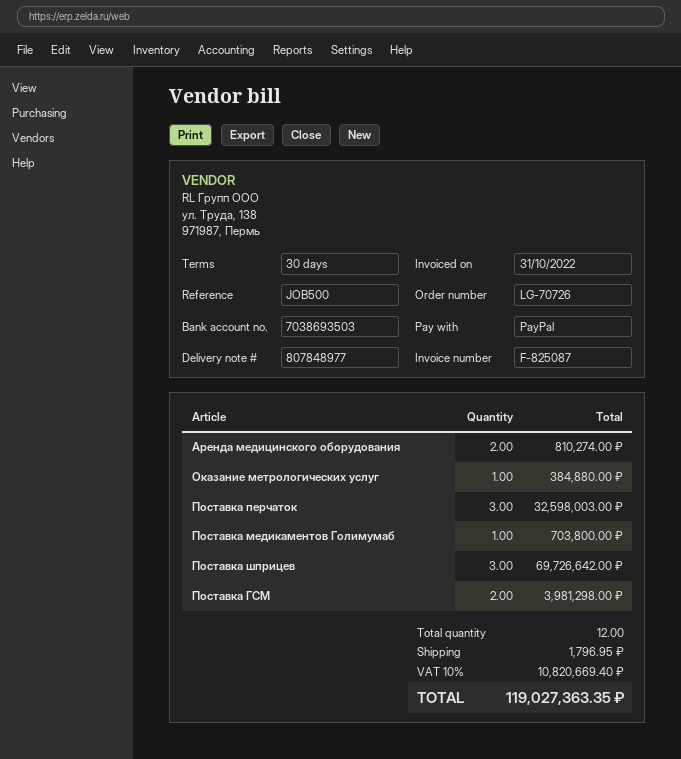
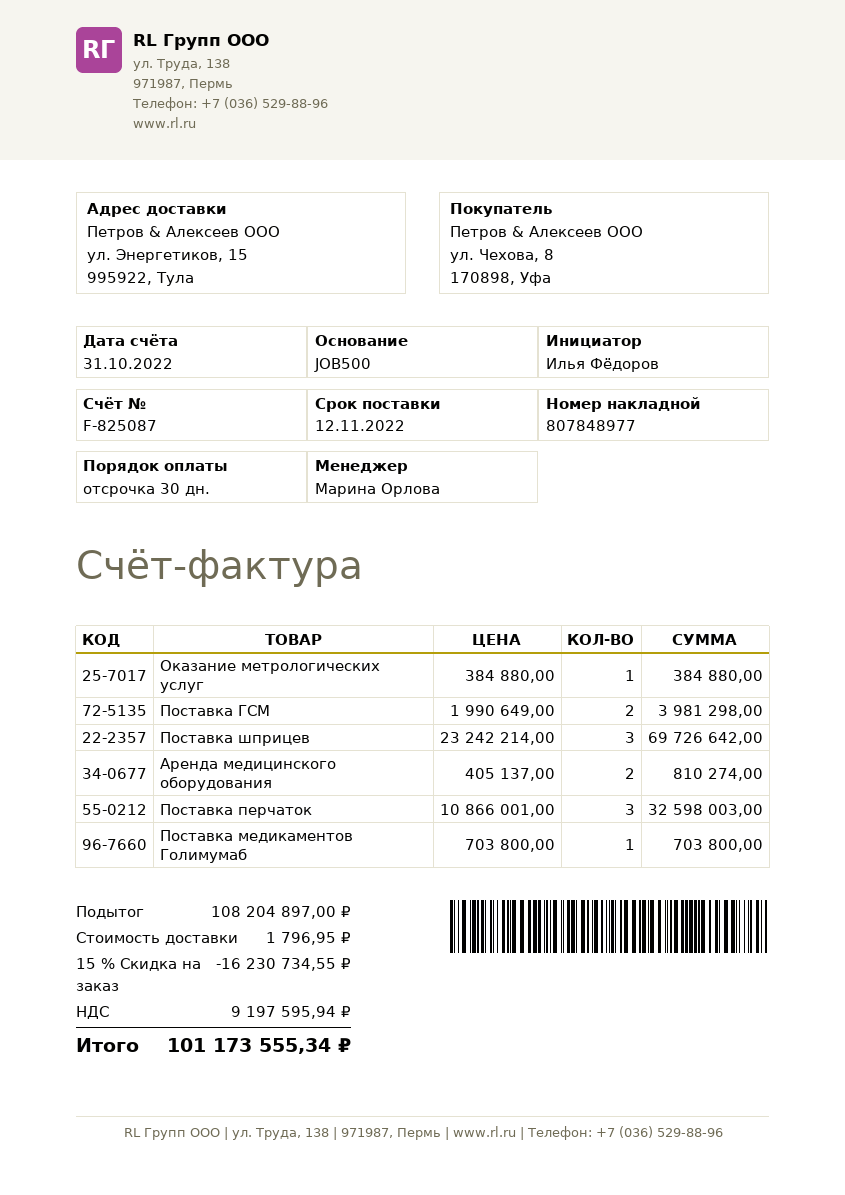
discount: none -> 15% = 16230734.55
tax: 10820669.40 -> 9197595.94
total: 119027363.35 -> 101173555.34

